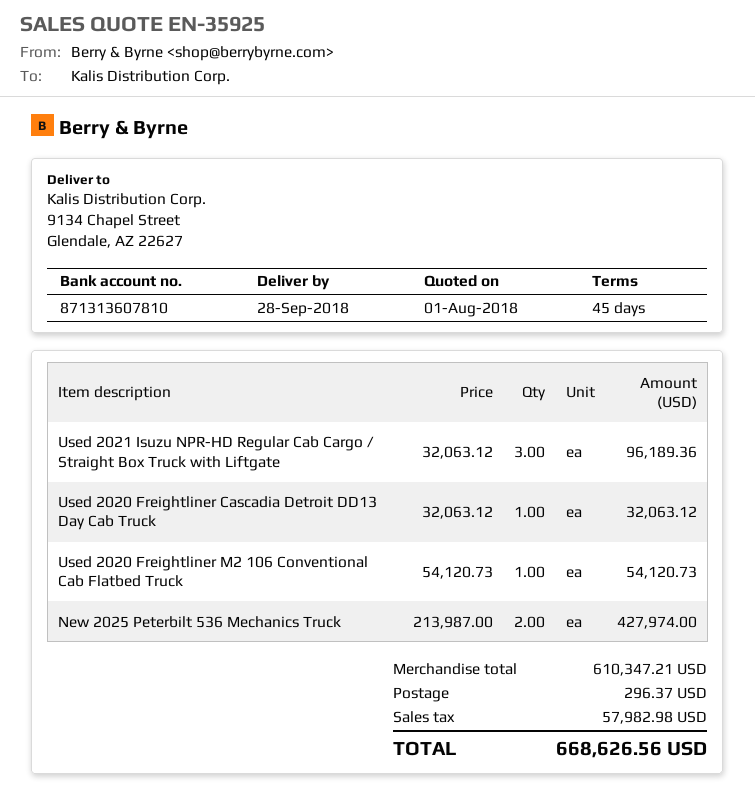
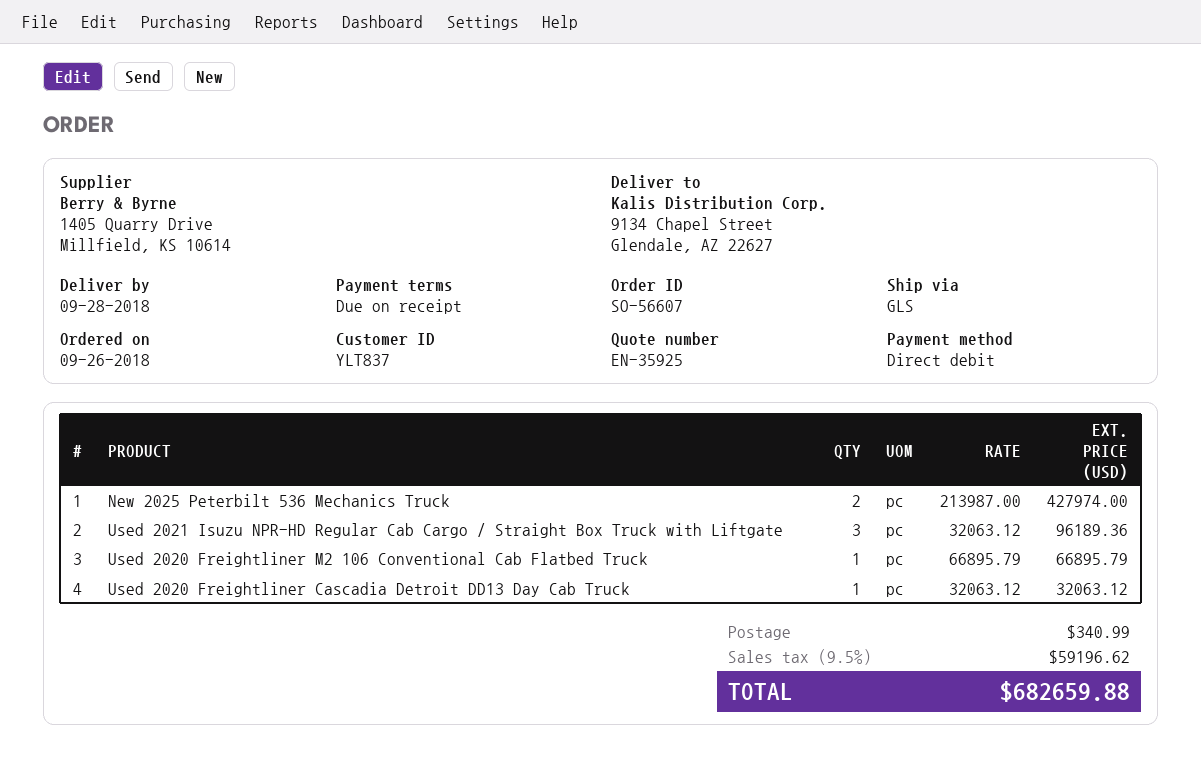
payment terms: 45 days -> on receipt
Used 2020 Freightliner M2 106 Conventional Cab Flatbed Truck: 1 x 54120.73 = 54120.73 -> 1 x 66895.79 = 66895.79
shipping: 296.37 -> 340.99
tax: 57982.98 -> 59196.62
total: 668626.56 -> 682659.88

